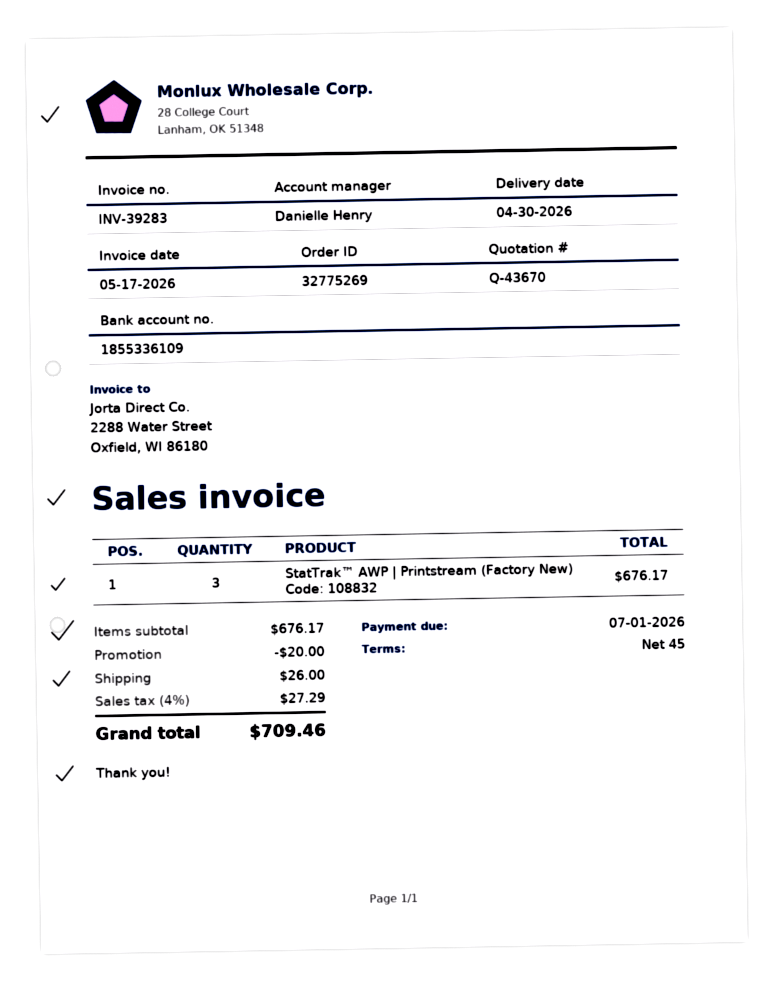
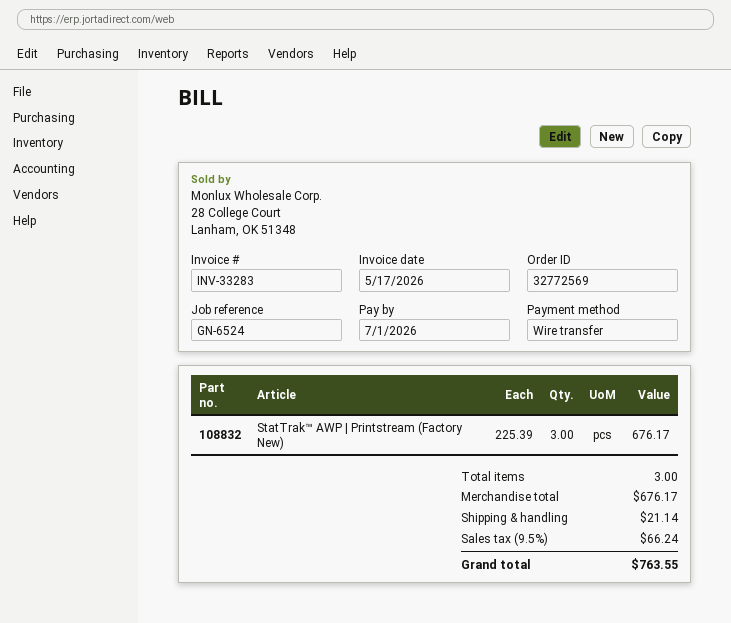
order number: 32775269 -> 32772569
invoice number: INV-39283 -> INV-33283
discount: 20.00 -> none
shipping: 26.00 -> 21.14
tax: 4% = 27.29 -> 9.5% = 66.24
total: 709.46 -> 763.55

